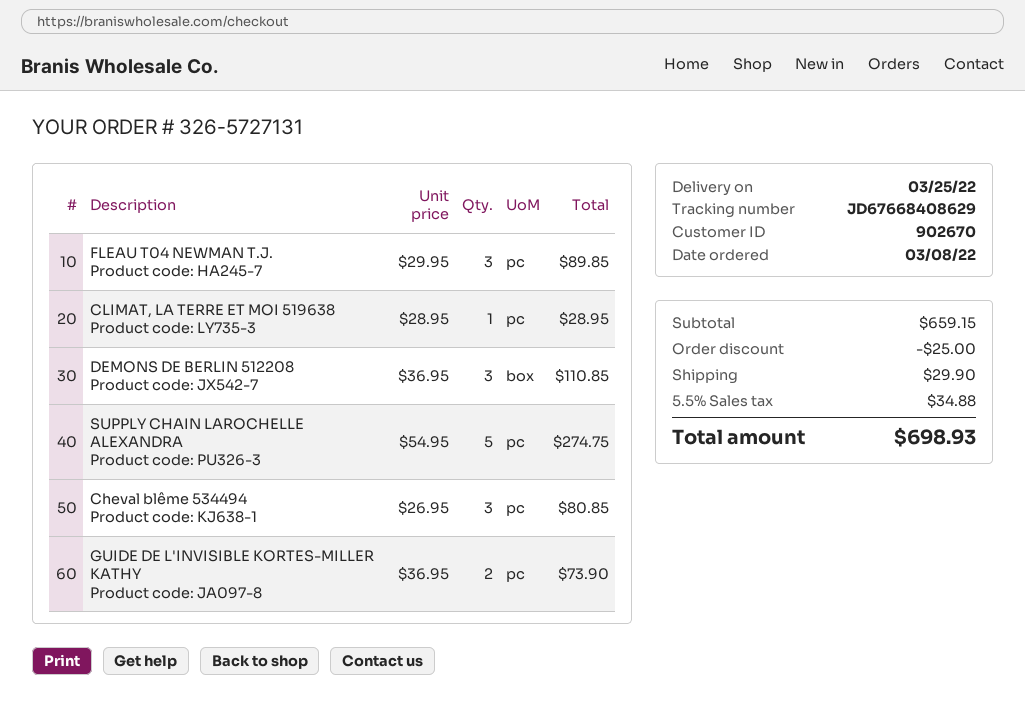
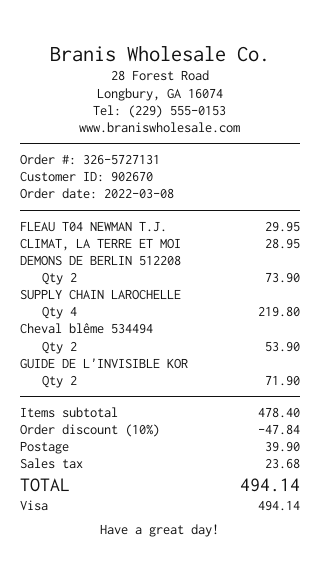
FLEAU T04 NEWMAN T.J.: 3 for 89.85 -> 1 for 29.95
DEMONS DE BERLIN 512208: 3 for 110.85 -> 2 for 73.90
SUPPLY CHAIN LAROCHELLE ALEXANDRA: 5 for 274.75 -> 4 for 219.80
Cheval blême 534494: 3 for 80.85 -> 2 for 53.90
GUIDE DE L'INVISIBLE KORTES-MILLER KATHY: 2 for 73.90 -> 2 for 71.90
subtotal: 659.15 -> 478.40
discount: 25.00 -> 47.84
shipping: 29.90 -> 39.90
tax: 34.88 -> 23.68
total: 698.93 -> 494.14

